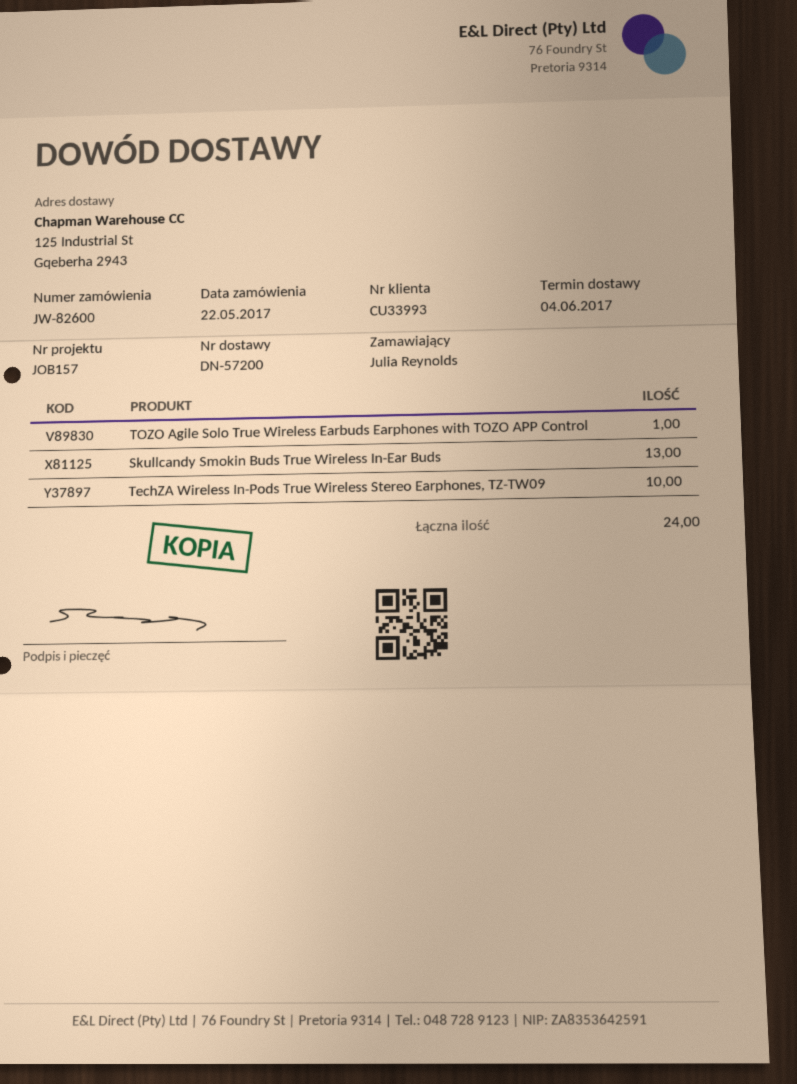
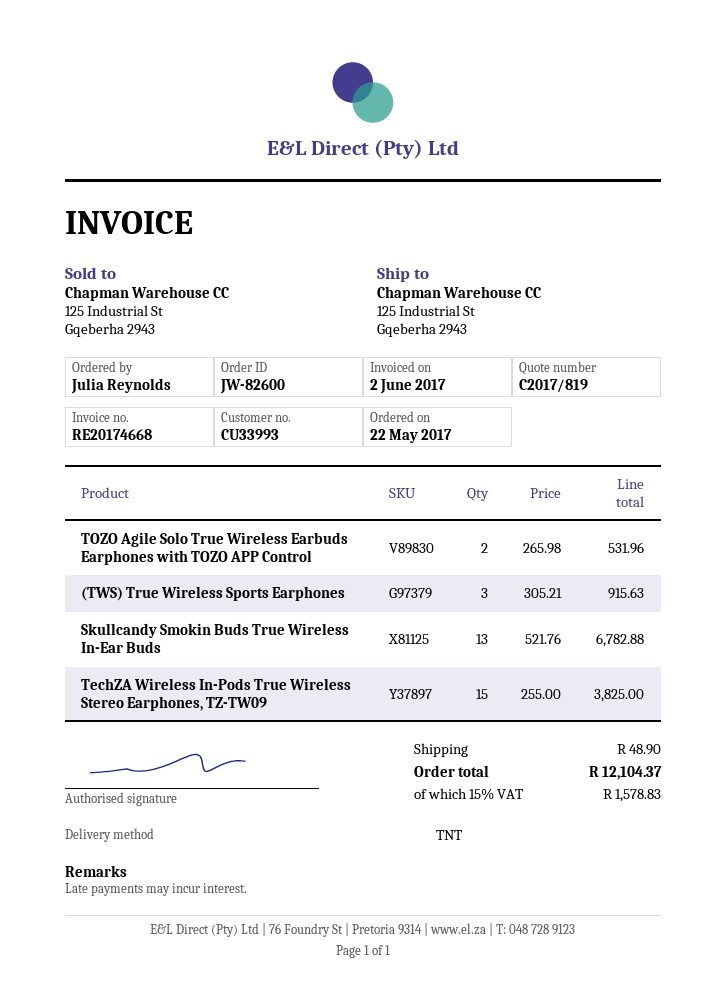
TOZO Agile Solo True Wireless Earbuds Earphones with TOZO APP Control: 1 -> 2
TechZA Wireless In-Pods True Wireless Stereo Earphones, TZ-TW09: 10 -> 15
(TWS) True Wireless Sports Earphones: none -> 3

